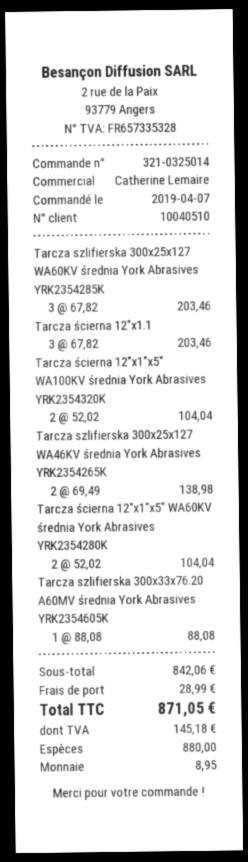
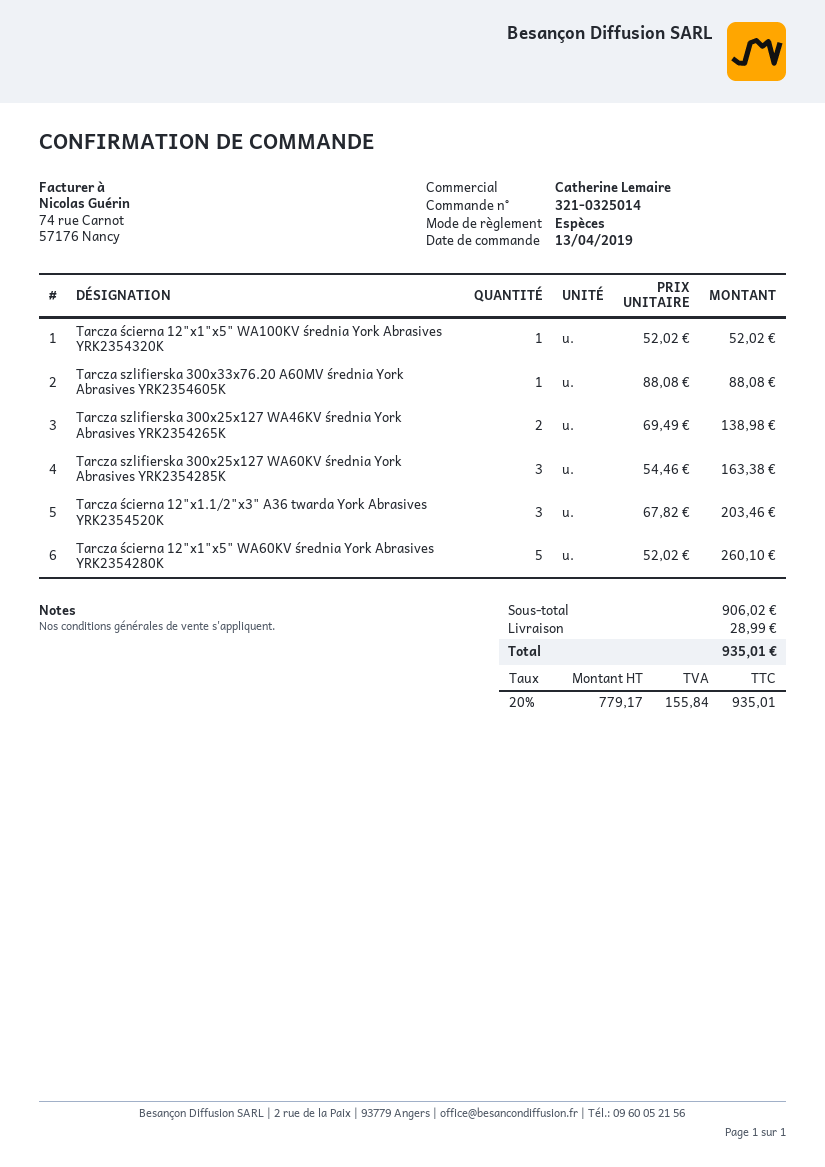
order date: 2019-04-07 -> 2019-04-13
Tarcza szlifierska 300x25x127 WA60KV średnia York Abrasives YRK2354285K: 3 x 67.82 = 203.46 -> 3 x 54.46 = 163.38
Tarcza ścierna 12"x1"x5" WA100KV średnia York Abrasives YRK2354320K: 2 x 52.02 = 104.04 -> 1 x 52.02 = 52.02
Tarcza ścierna 12"x1"x5" WA60KV średnia York Abrasives YRK2354280K: 2 x 52.02 = 104.04 -> 5 x 52.02 = 260.10
subtotal: 842.06 -> 906.02
tax: 145.18 -> 155.84
total: 871.05 -> 935.01

